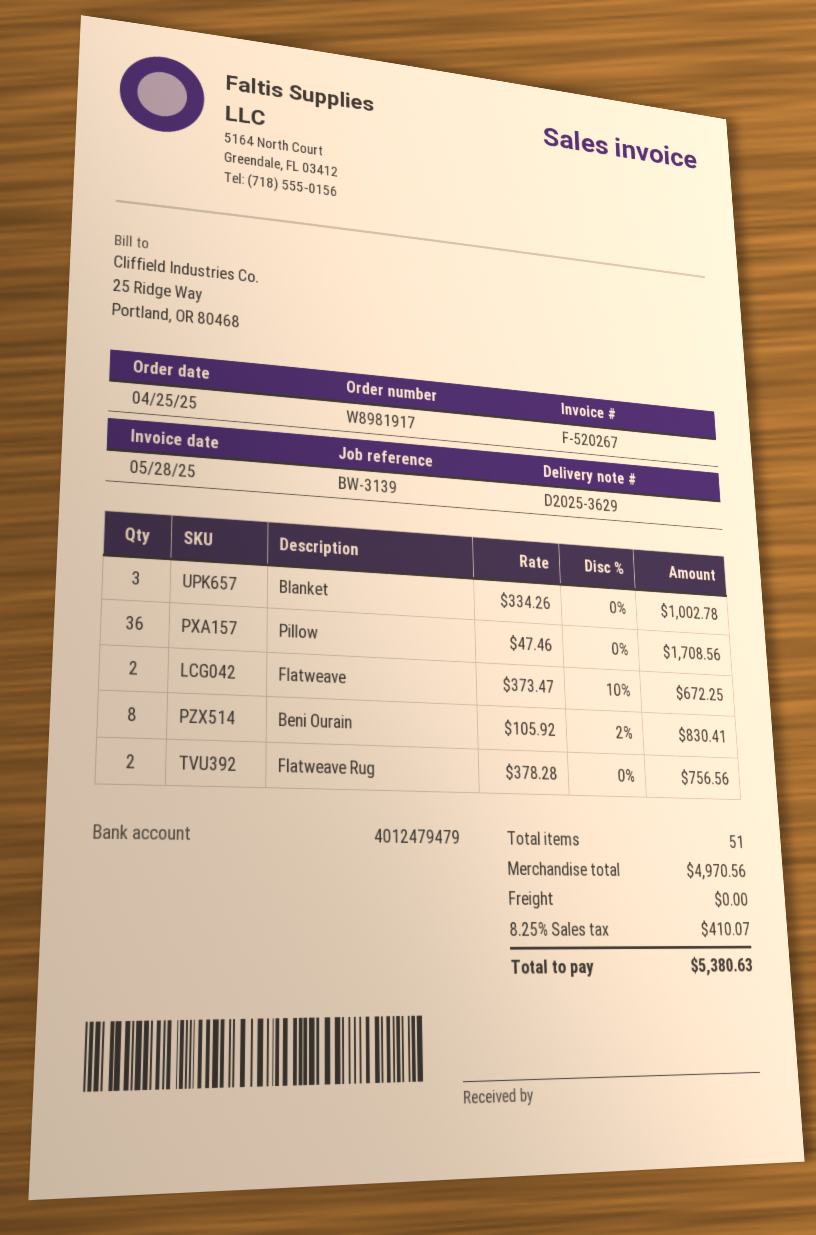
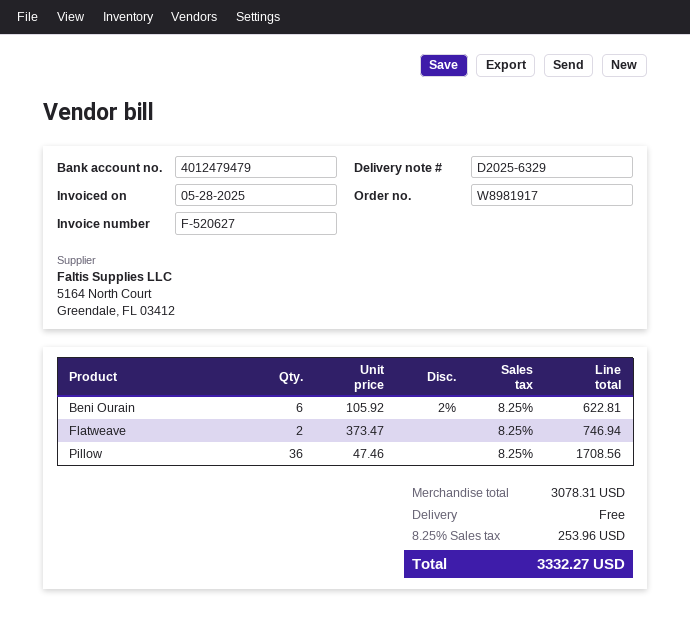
delivery note number: D2025-3629 -> D2025-6329
invoice number: F-520267 -> F-520627
Blanket: 3 x 334.26 = 1002.78 -> none
Flatweave: 2 x 373.47 - 10% = 672.25 -> 2 x 373.47 = 746.94
Beni Ourain: 8 x 105.92 - 2% = 830.41 -> 6 x 105.92 - 2% = 622.81
Flatweave Rug: 2 x 378.28 = 756.56 -> none
subtotal: 4970.56 -> 3078.31
tax: 8.25% = 410.07 -> 8.25% = 253.96
total: 5380.63 -> 3332.27

